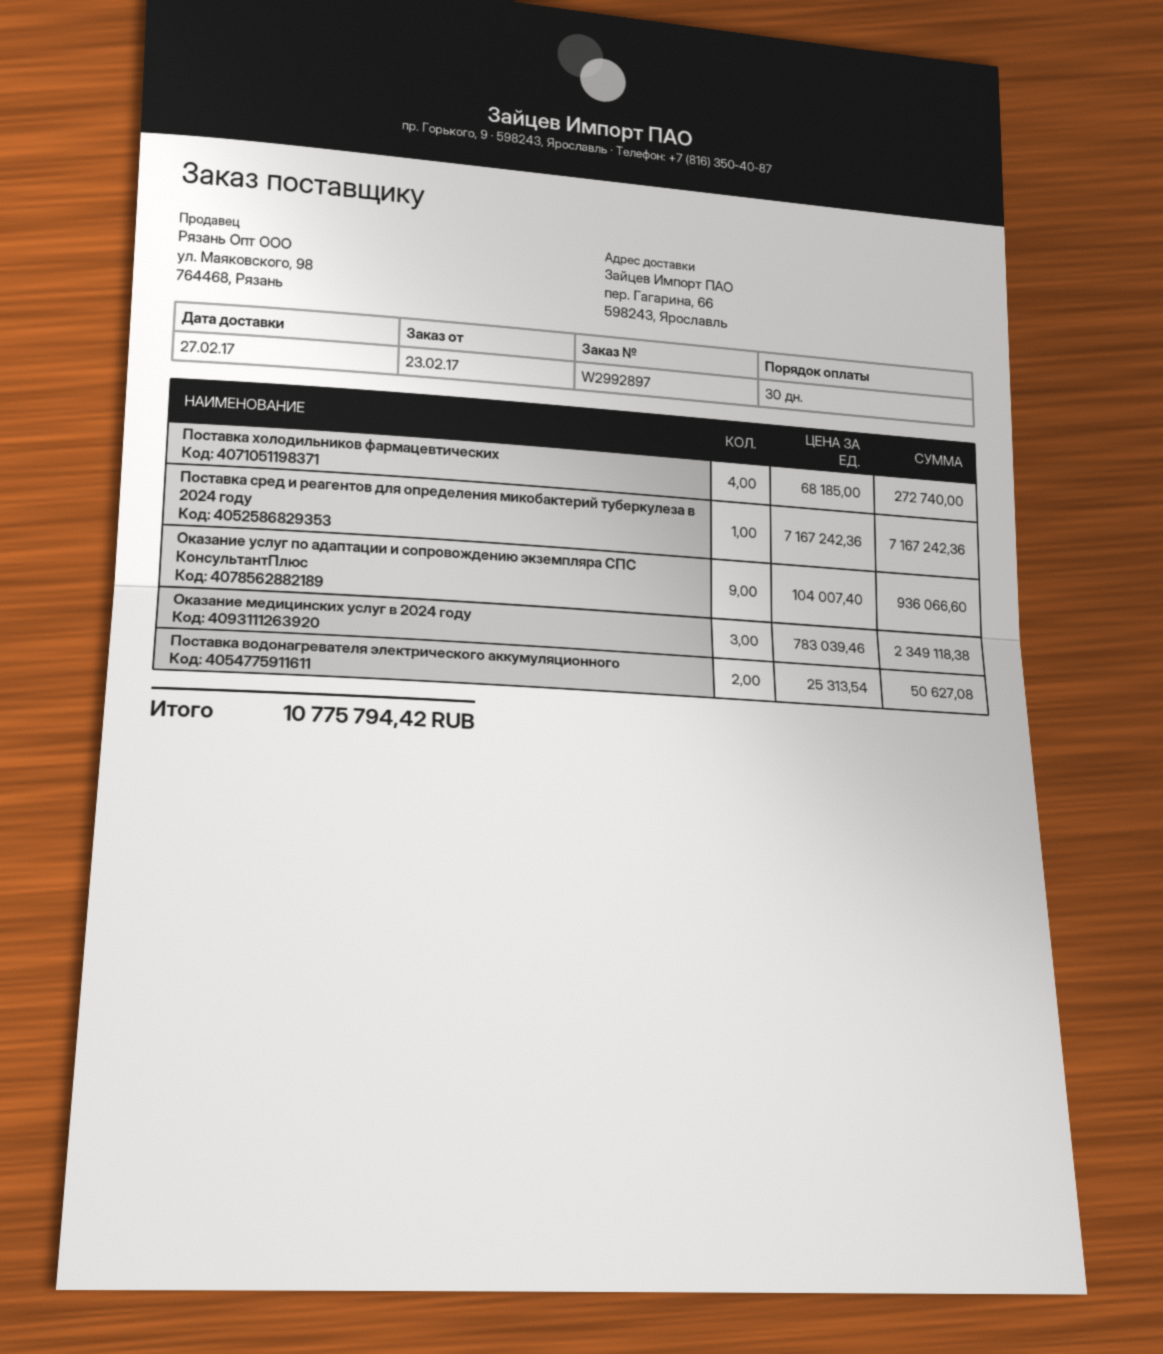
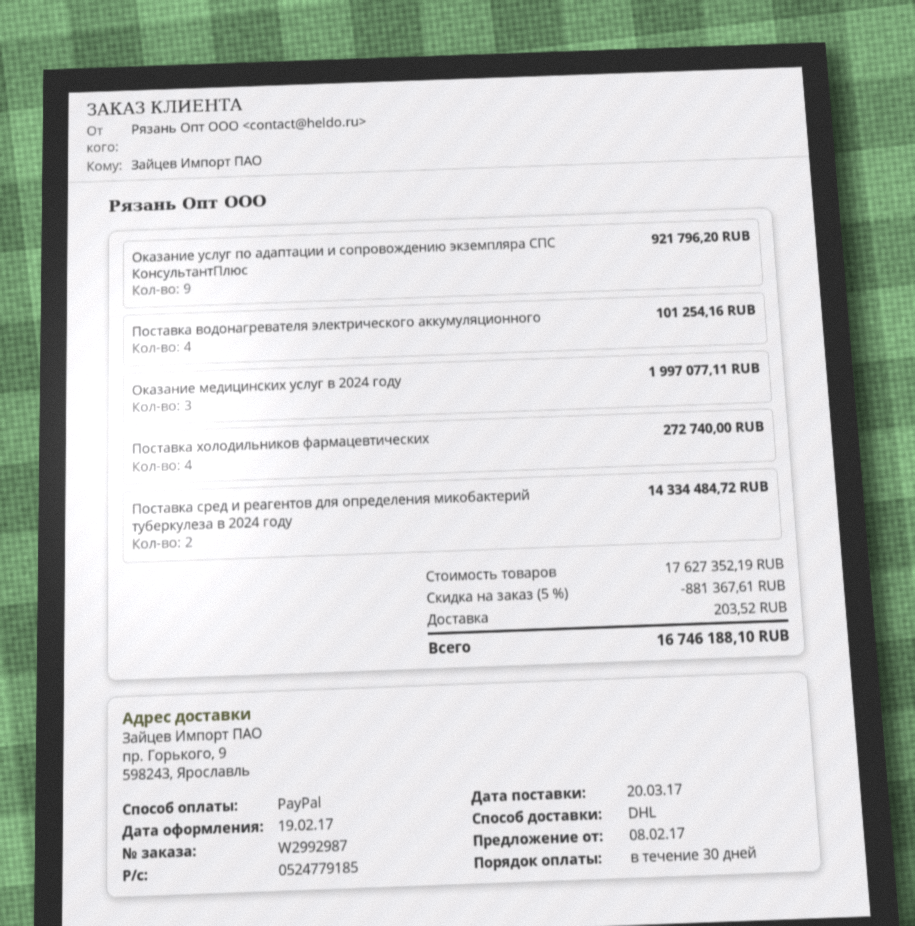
order number: W2992897 -> W2992987
order date: 2017-02-23 -> 2017-02-19
delivery date: 2017-02-27 -> 2017-03-20
ship to: пер. Гагарина, 66, 598243, Ярославль -> пр. Горького, 9, 598243, Ярославль
Поставка сред и реагентов для определения микобактерий туберкулеза в 2024 году: 1 for 7167242.36 -> 2 for 14334484.72
Оказание услуг по адаптации и сопровождению экземпляра СПС КонсультантПлюс: 9 for 936066.60 -> 9 for 921796.20
Оказание медицинских услуг в 2024 году: 3 for 2349118.38 -> 3 for 1997077.11
Поставка водонагревателя электрического аккумуляционного: 2 for 50627.08 -> 4 for 101254.16
discount: none -> 5% = 881367.61
shipping: none -> 203.52
total: 10775794.42 -> 16746188.10

